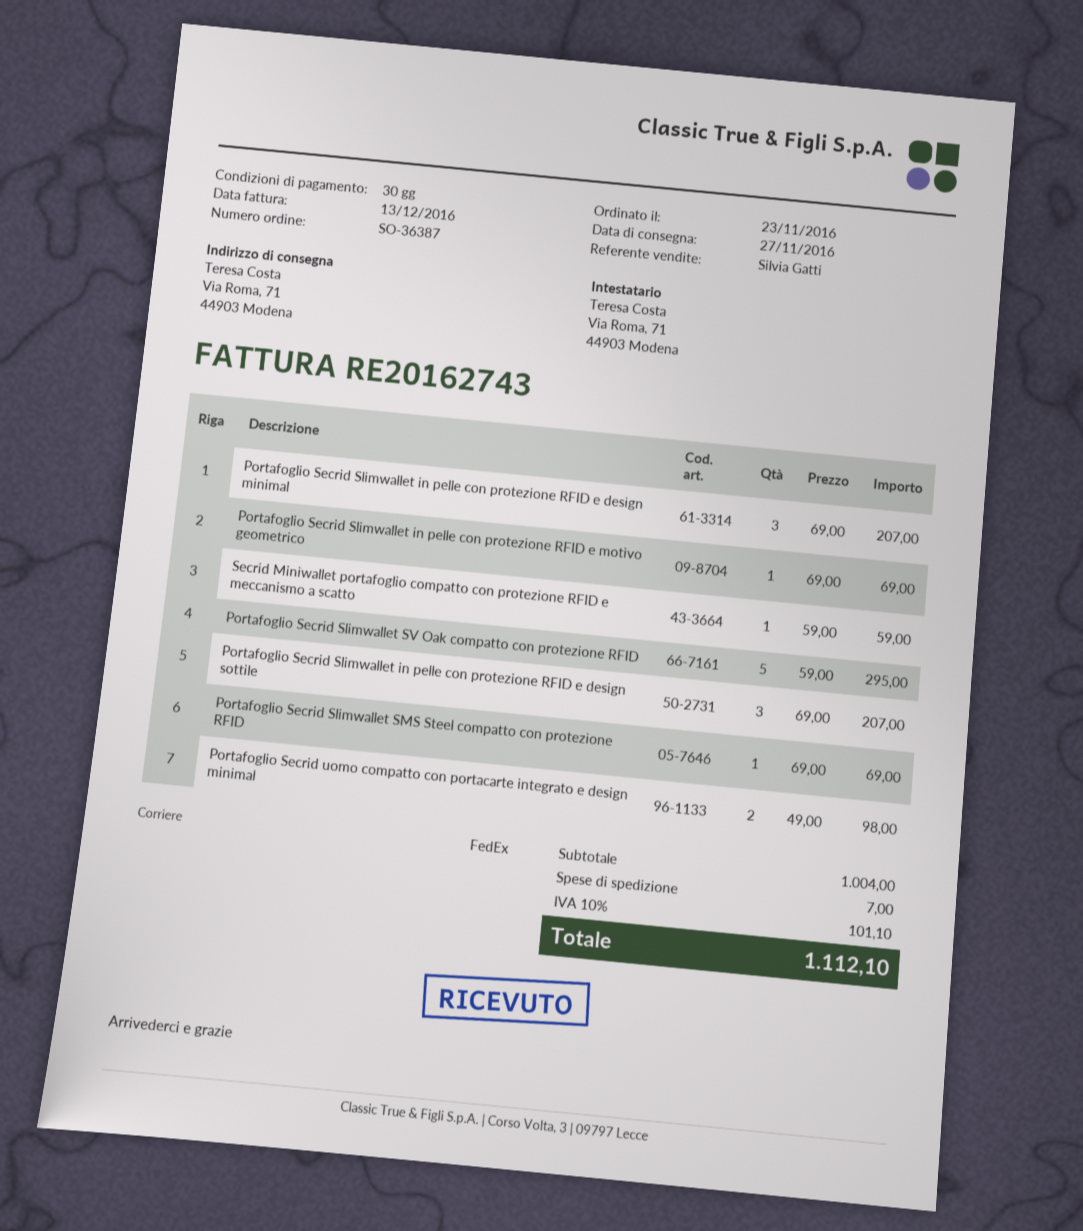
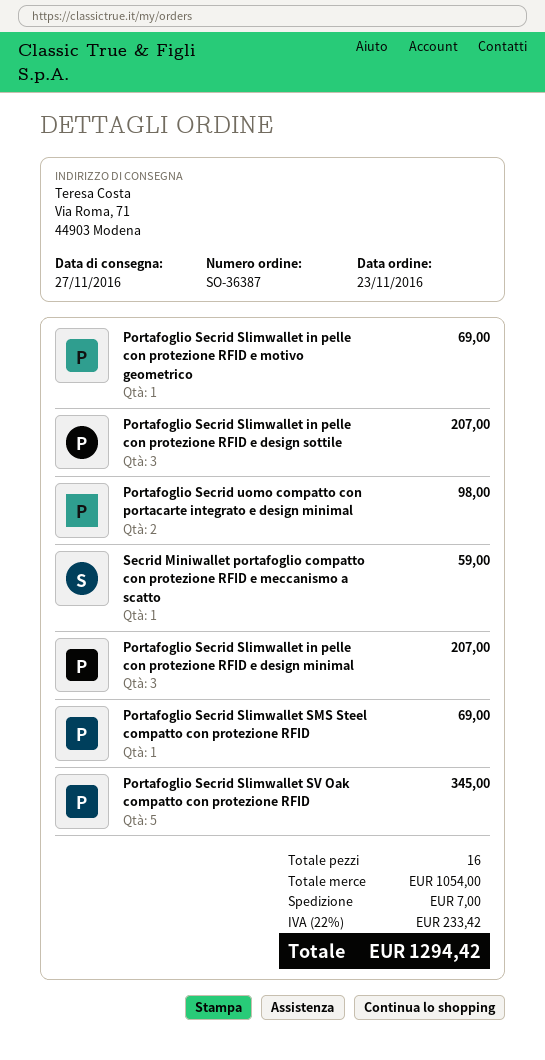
Portafoglio Secrid Slimwallet SV Oak compatto con protezione RFID: 5 for 295.00 -> 5 for 345.00
subtotal: 1004.00 -> 1054.00
tax: 10% = 101.10 -> 22% = 233.42
total: 1112.10 -> 1294.42

